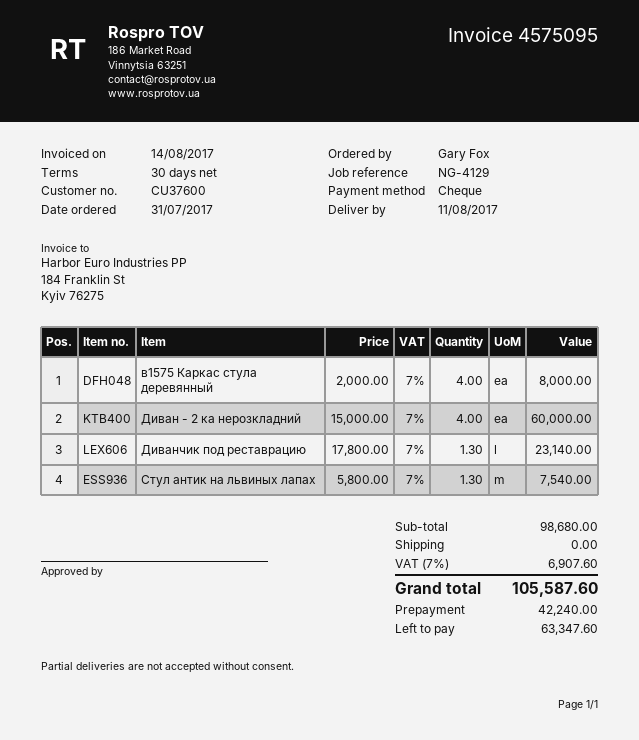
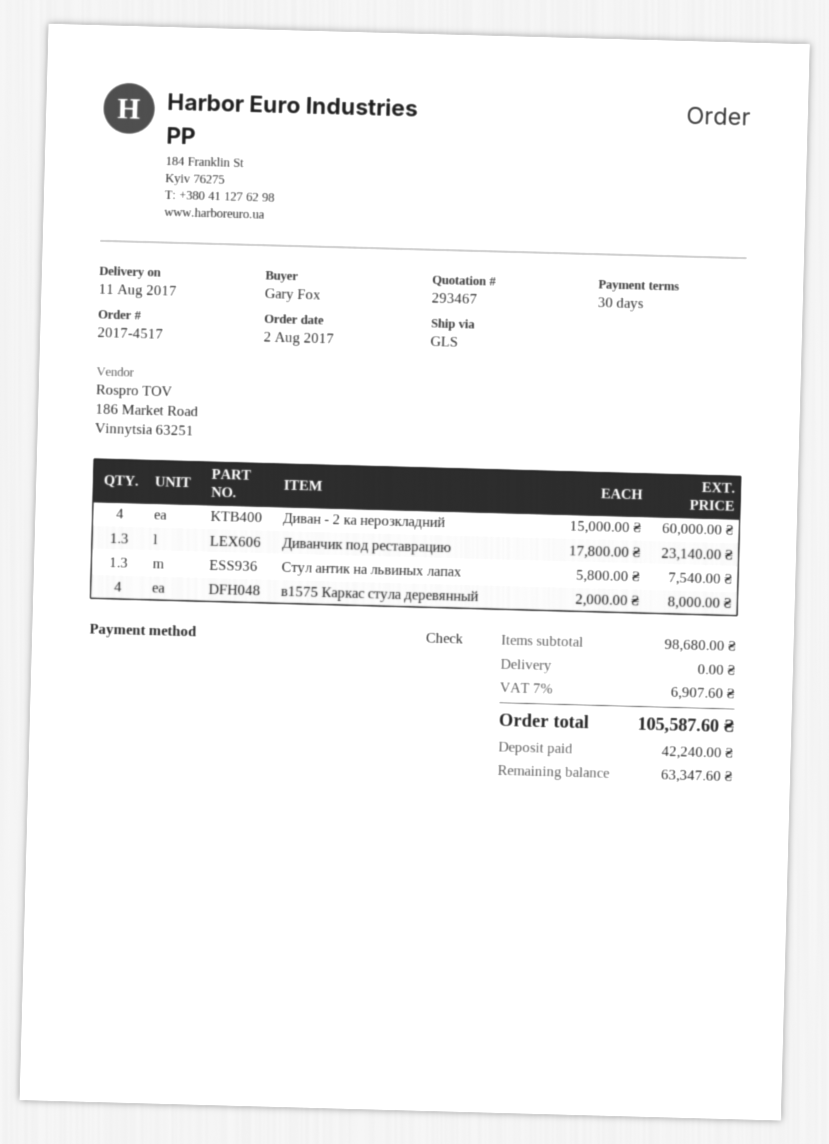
order date: 2017-07-31 -> 2017-08-02

